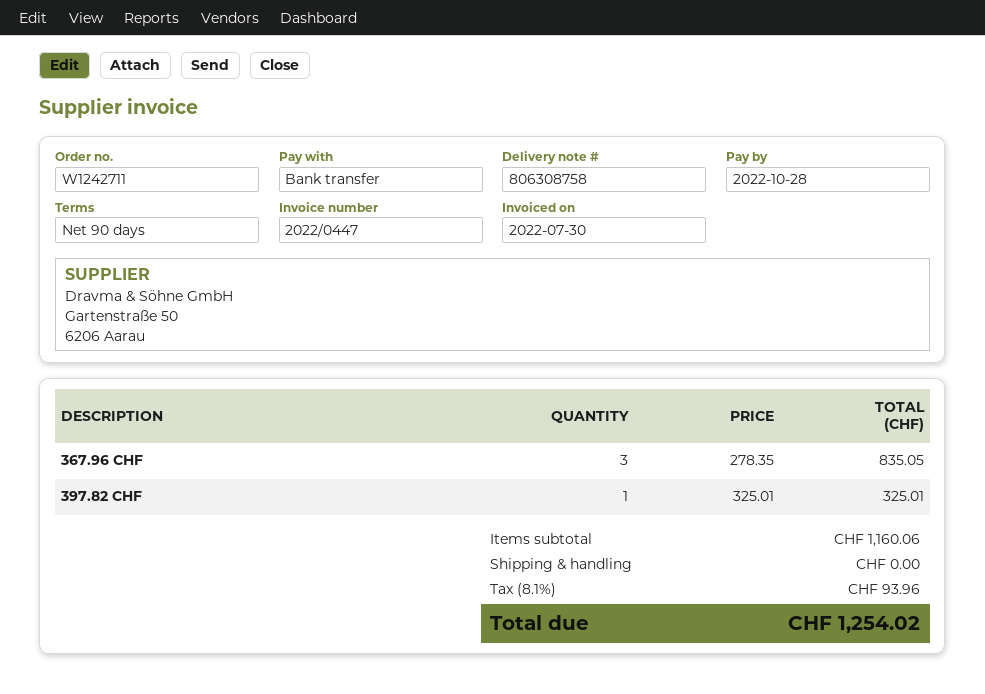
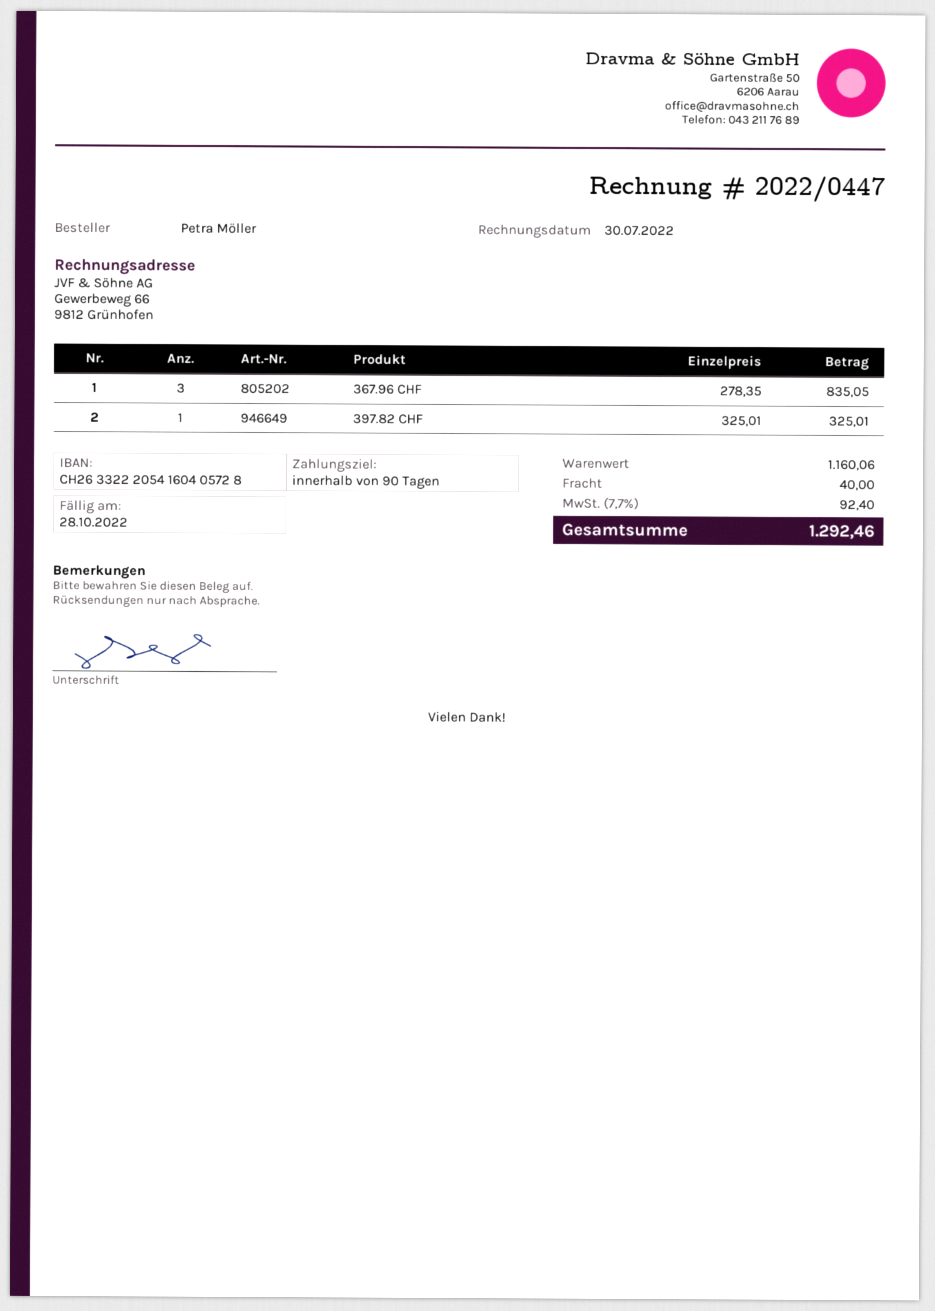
shipping: 0.00 -> 40.00
tax: 8.1% = 93.96 -> 7.7% = 92.40
total: 1254.02 -> 1292.46

